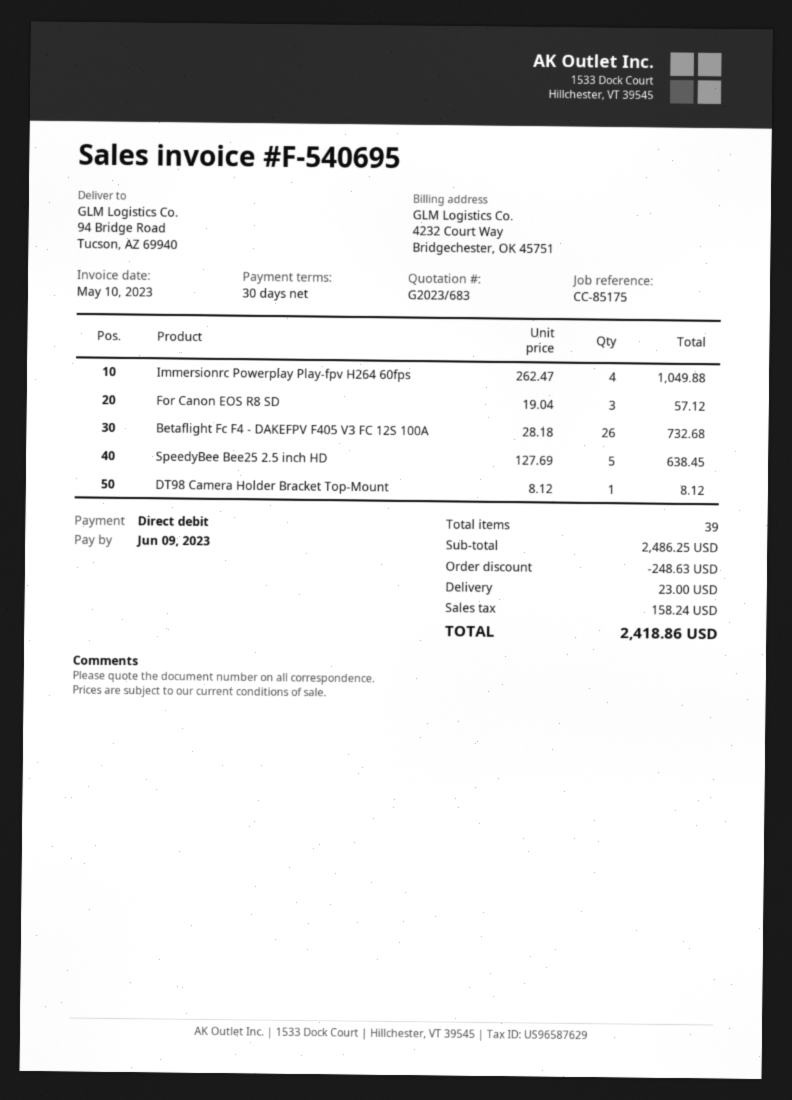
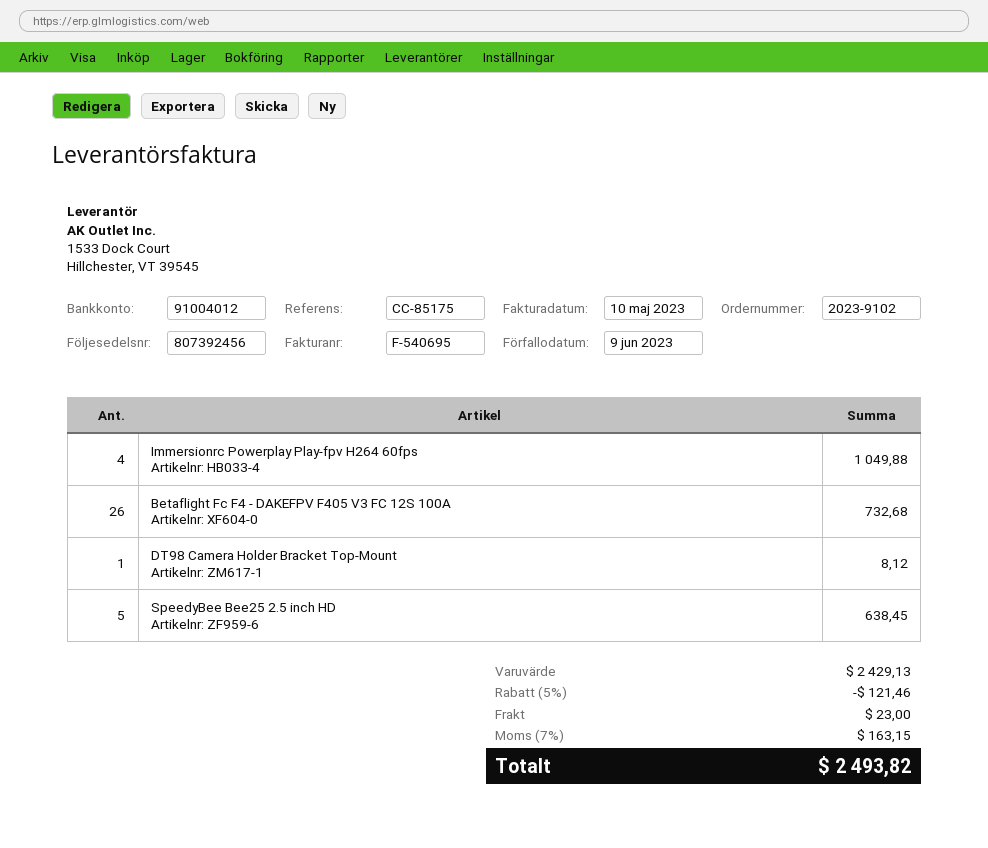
For Canon EOS R8 SD: 3 for 57.12 -> none
subtotal: 2486.25 -> 2429.13
discount: 248.63 -> 121.46
tax: 158.24 -> 163.15
total: 2418.86 -> 2493.82

